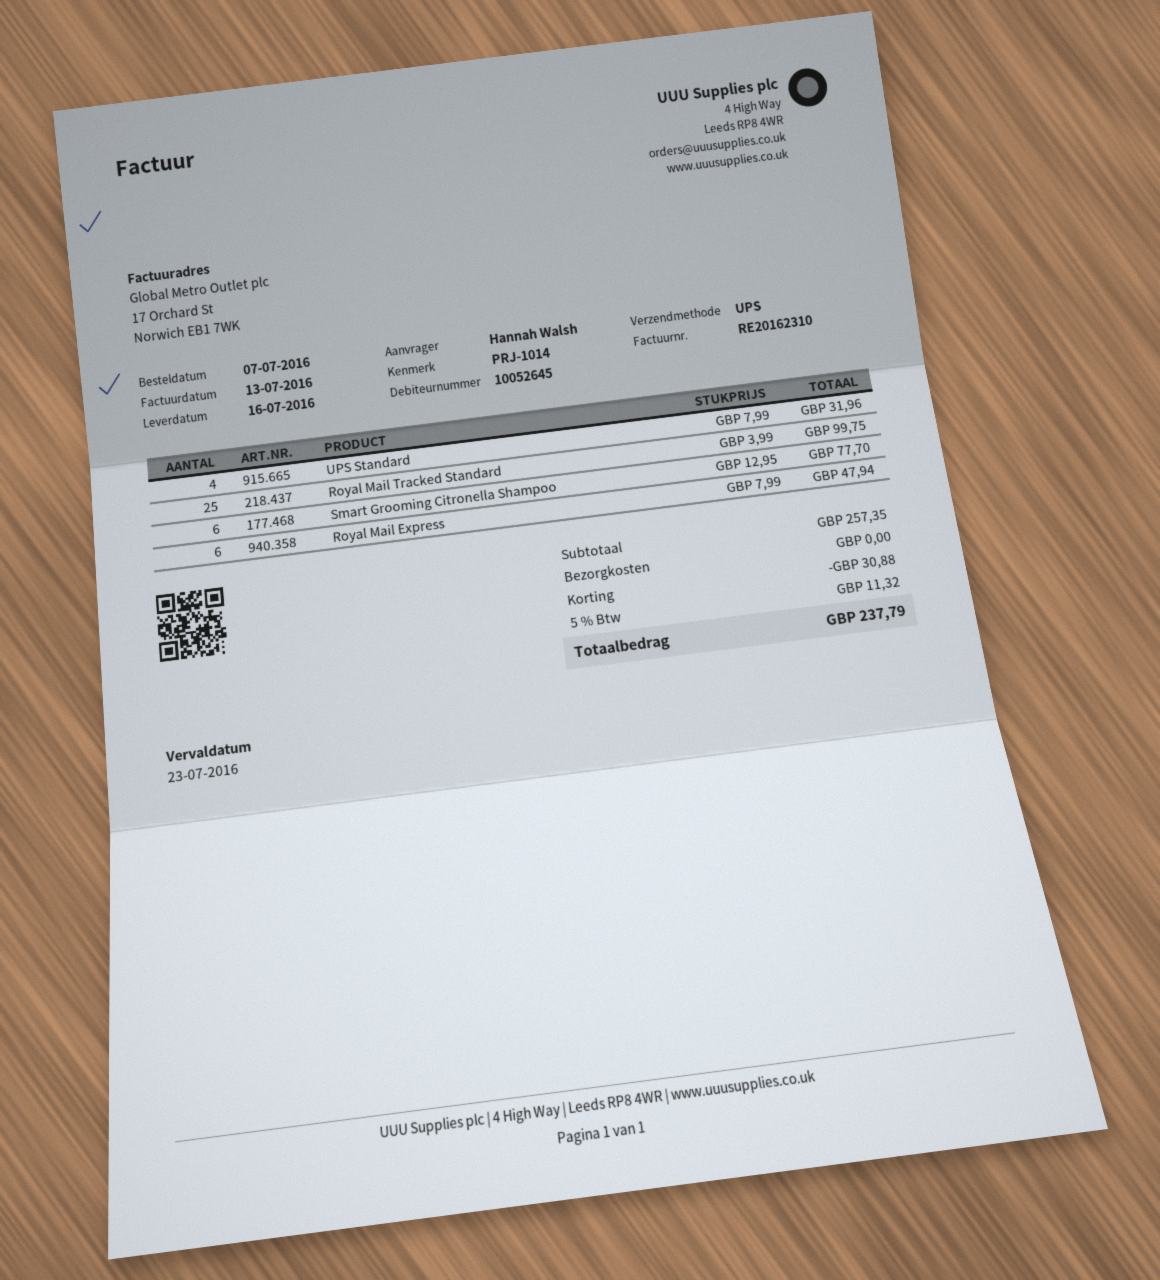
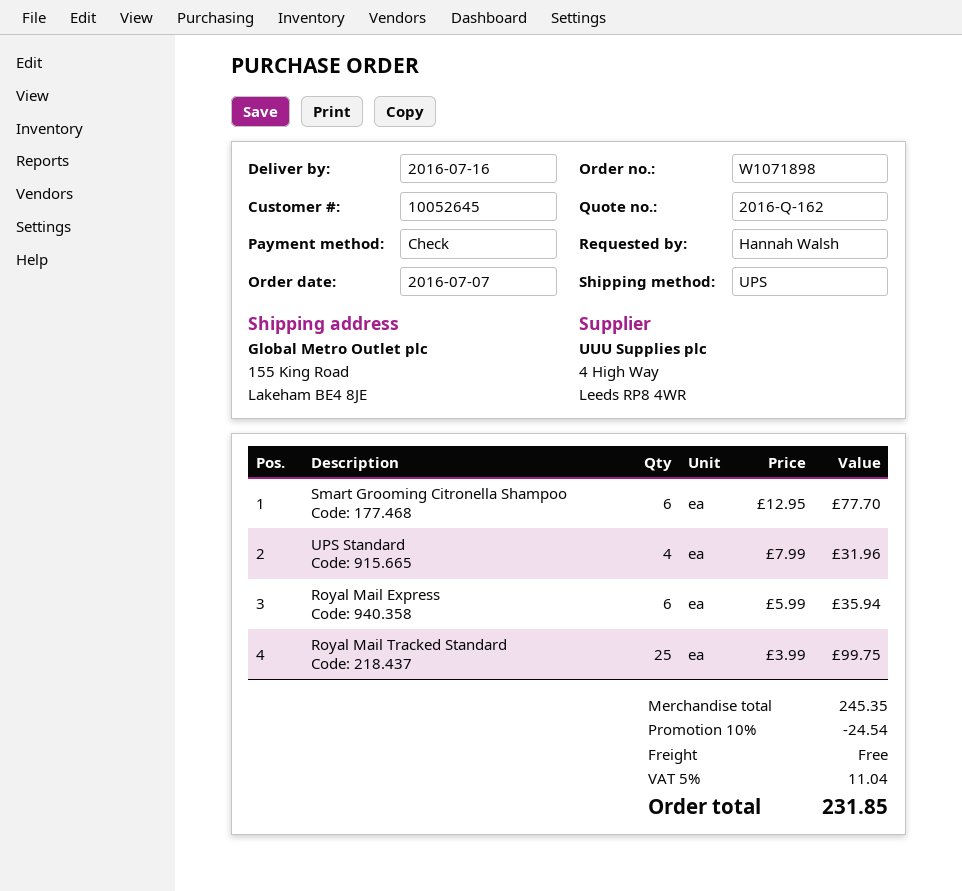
Royal Mail Express: 6 x 7.99 = 47.94 -> 6 x 5.99 = 35.94
subtotal: 257.35 -> 245.35
discount: 30.88 -> 24.54
tax: 5% = 11.32 -> 5% = 11.04
total: 237.79 -> 231.85

